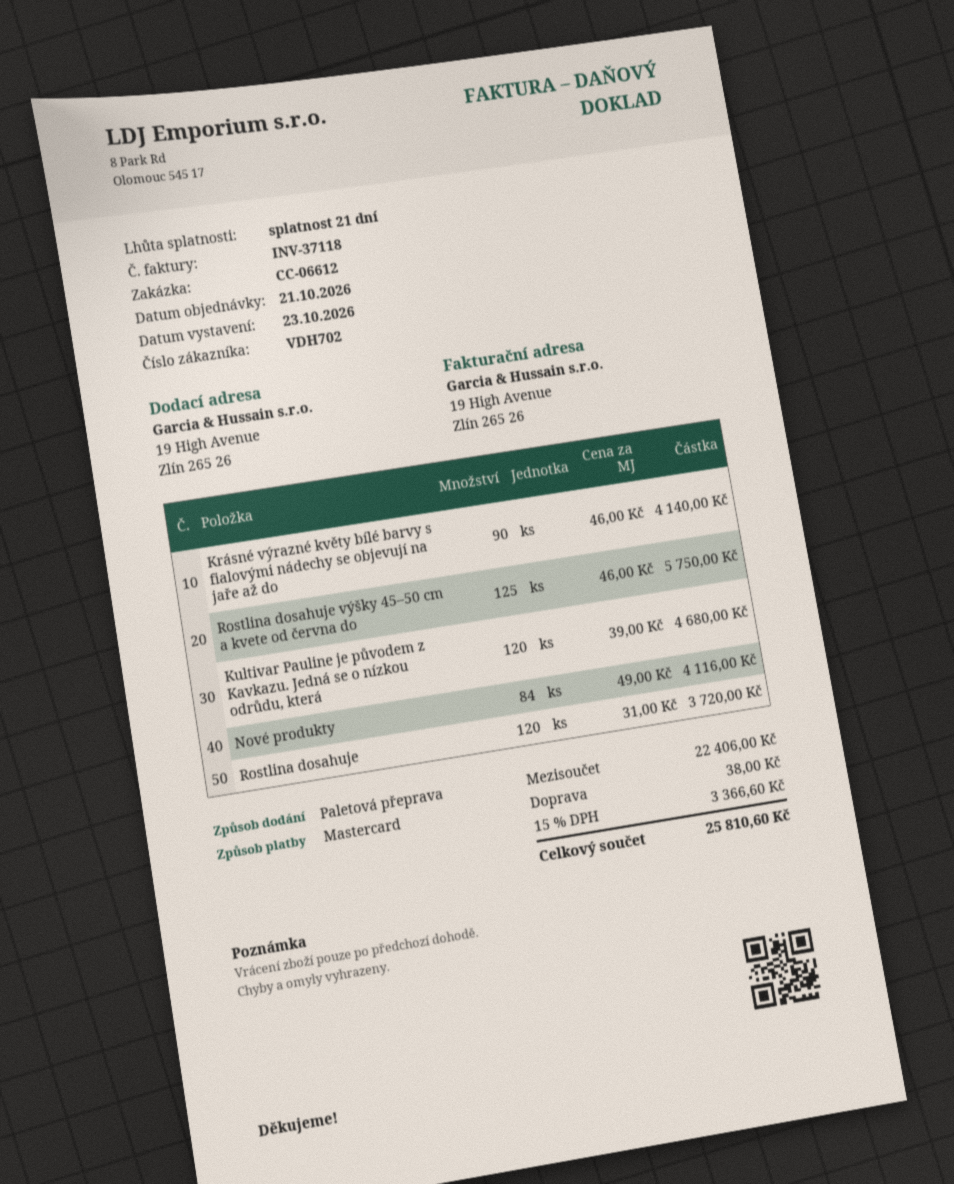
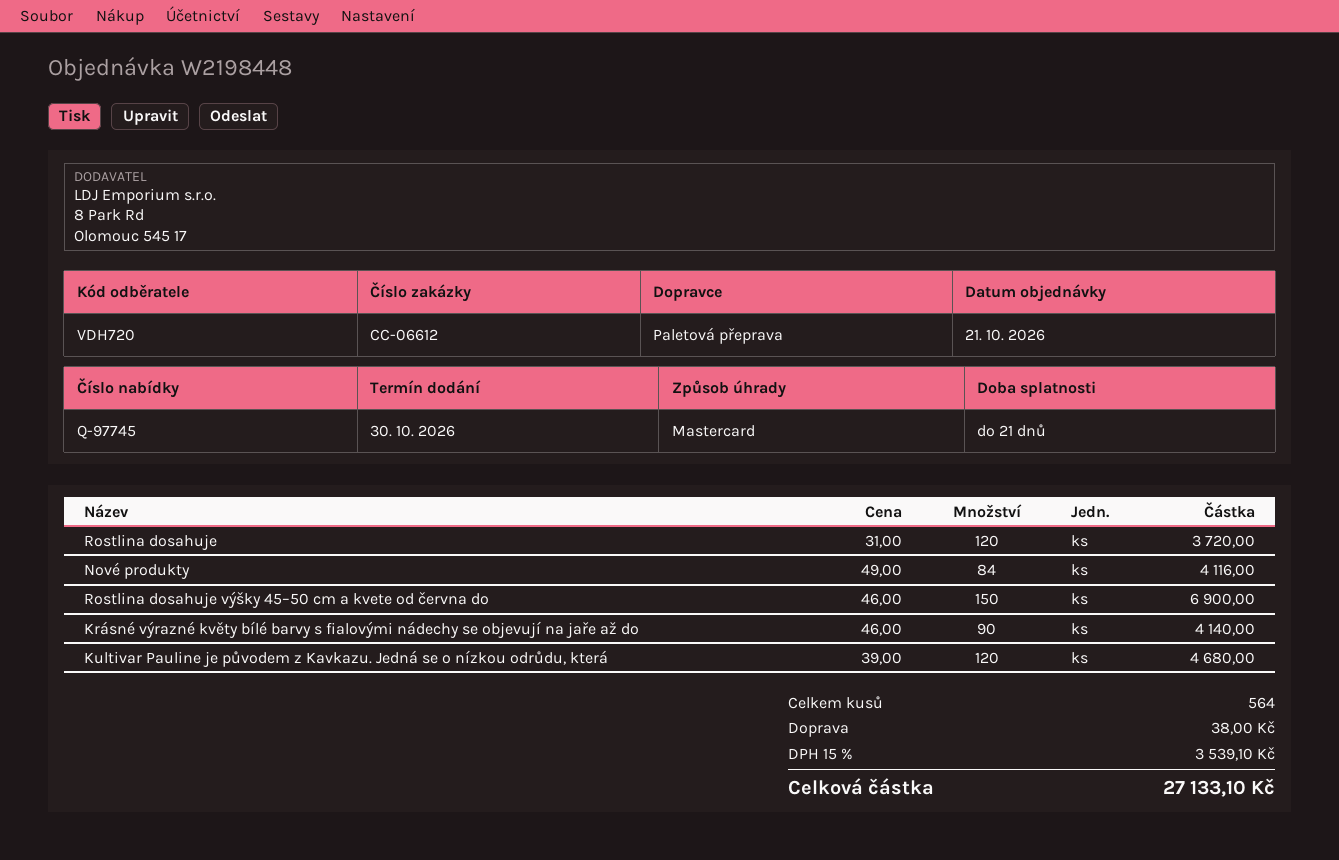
customer number: VDH702 -> VDH720
Rostlina dosahuje výšky 45–50 cm a kvete od června do: 125 x 46.00 = 5750.00 -> 150 x 46.00 = 6900.00
tax: 15% = 3366.60 -> 15% = 3539.10
total: 25810.60 -> 27133.10

